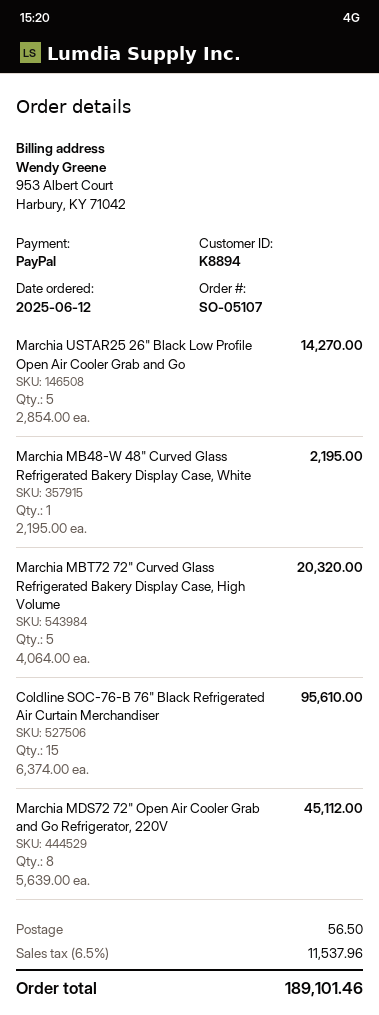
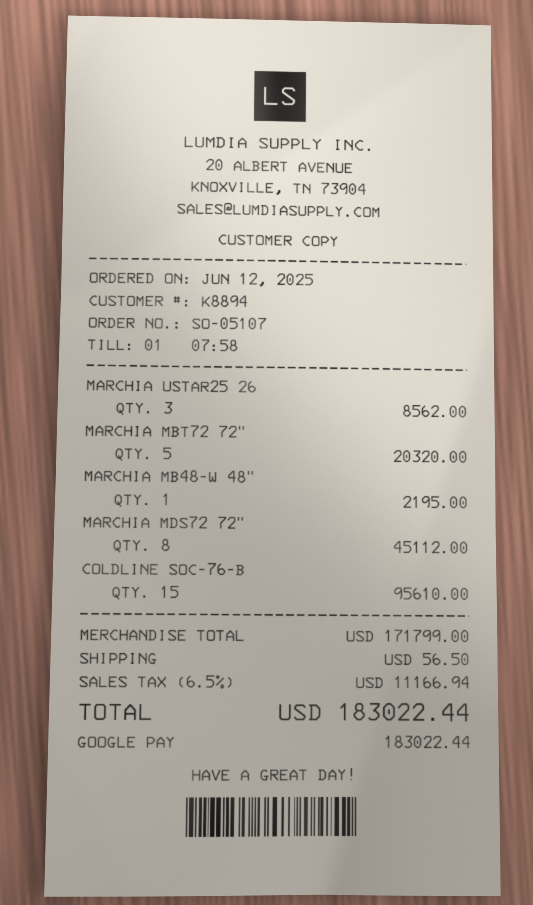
payment method: PayPal -> Google Pay
Marchia USTAR25 26" Black Low Profile Open Air Cooler Grab and Go: 5 for 14270.00 -> 3 for 8562.00
tax: 6.5% = 11537.96 -> 6.5% = 11166.94
total: 189101.46 -> 183022.44

